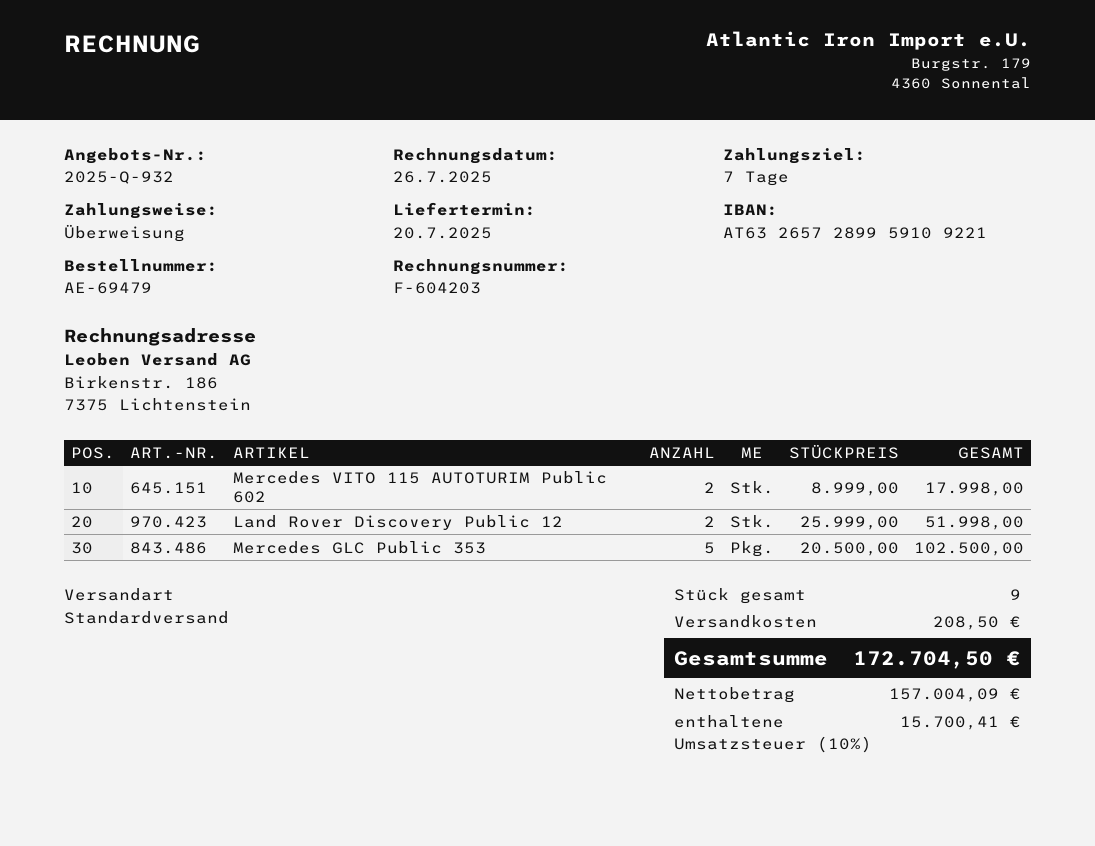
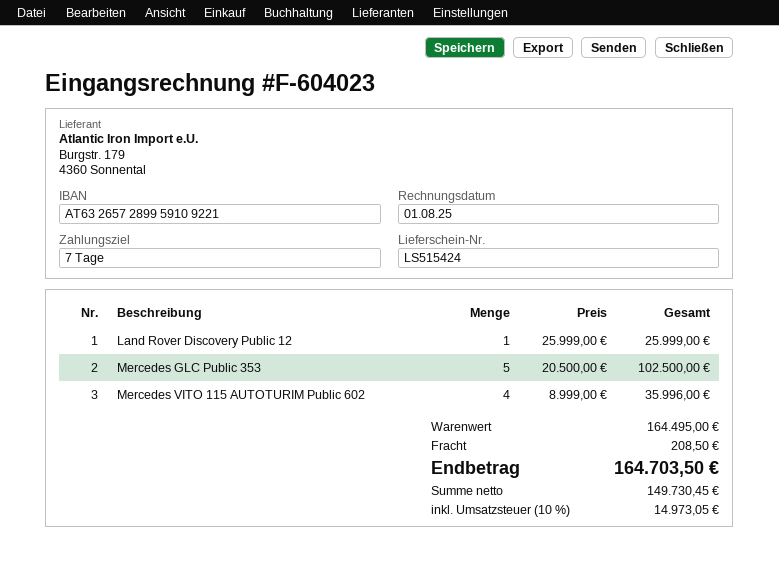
invoice number: F-604203 -> F-604023
invoice date: 2025-07-26 -> 2025-08-01
Mercedes VITO 115 AUTOTURIM Public 602: 2 x 8999.00 = 17998.00 -> 4 x 8999.00 = 35996.00
Land Rover Discovery Public 12: 2 x 25999.00 = 51998.00 -> 1 x 25999.00 = 25999.00
net: 157004.09 -> 149730.45
tax: 10% = 15700.41 -> 10% = 14973.05
total: 172704.50 -> 164703.50

